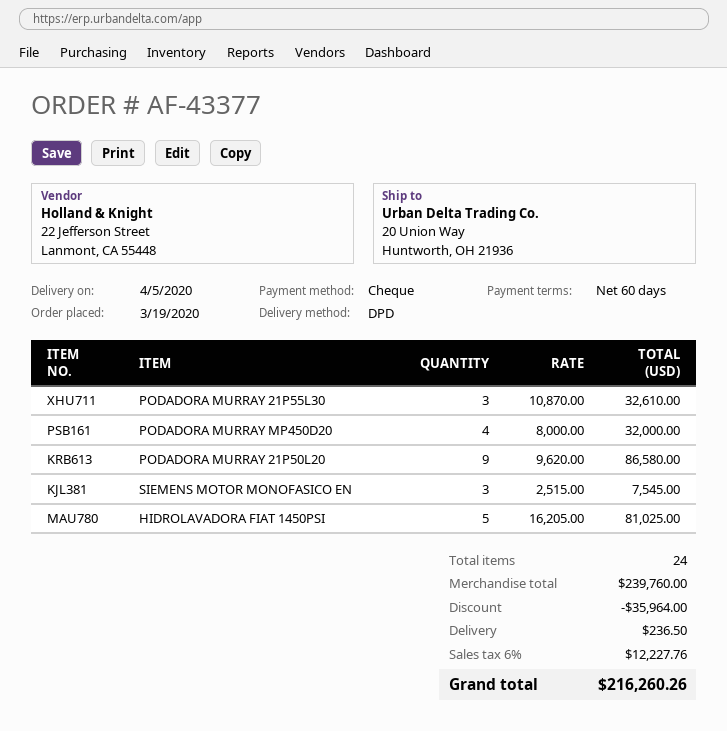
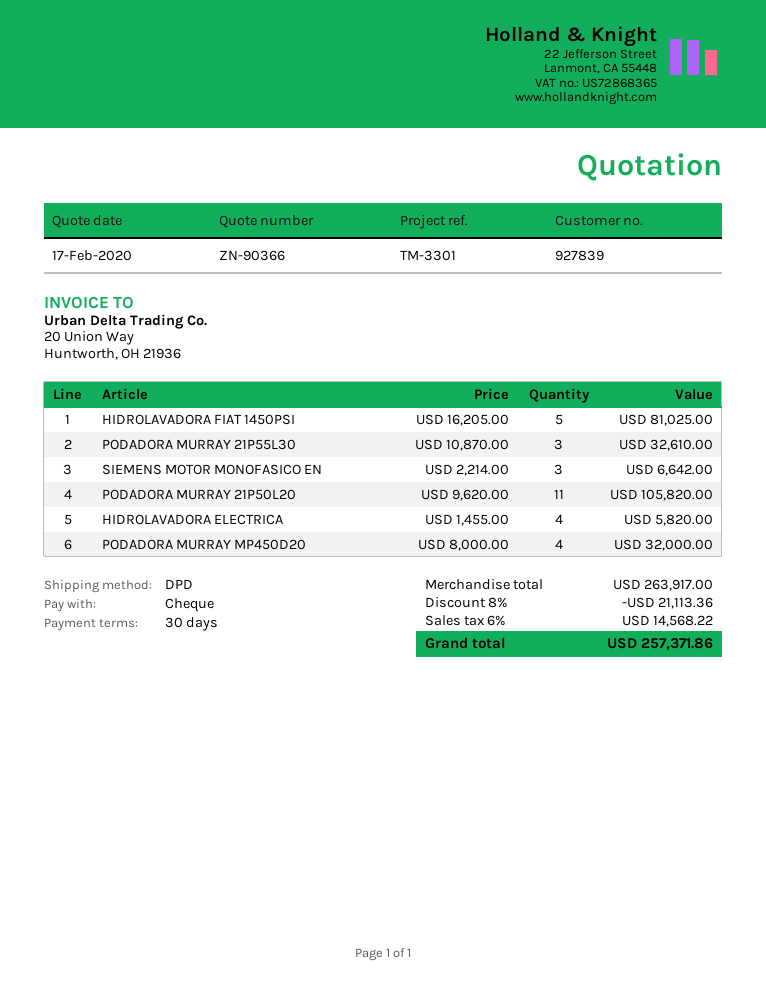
payment terms: 60 days -> 30 days
PODADORA MURRAY 21P50L20: 9 x 9620.00 = 86580.00 -> 11 x 9620.00 = 105820.00
SIEMENS MOTOR MONOFASICO EN: 3 x 2515.00 = 7545.00 -> 3 x 2214.00 = 6642.00
HIDROLAVADORA ELECTRICA: none -> 4 x 1455.00 = 5820.00
subtotal: 239760.00 -> 263917.00
discount: 35964.00 -> 21113.36
shipping: 236.50 -> none
tax: 6% = 12227.76 -> 6% = 14568.22
total: 216260.26 -> 257371.86

